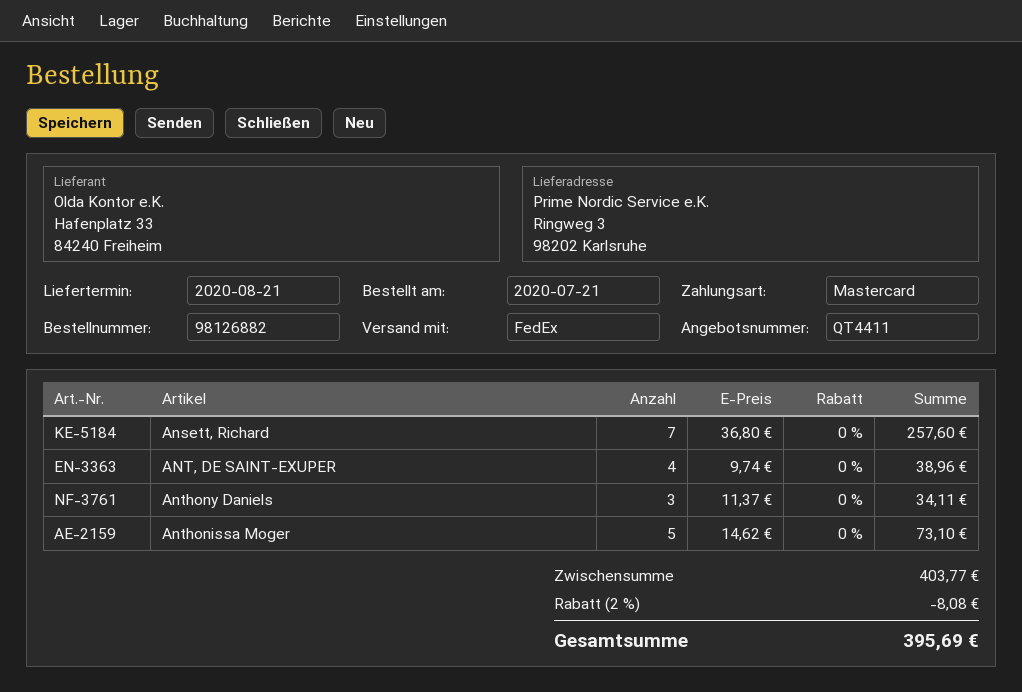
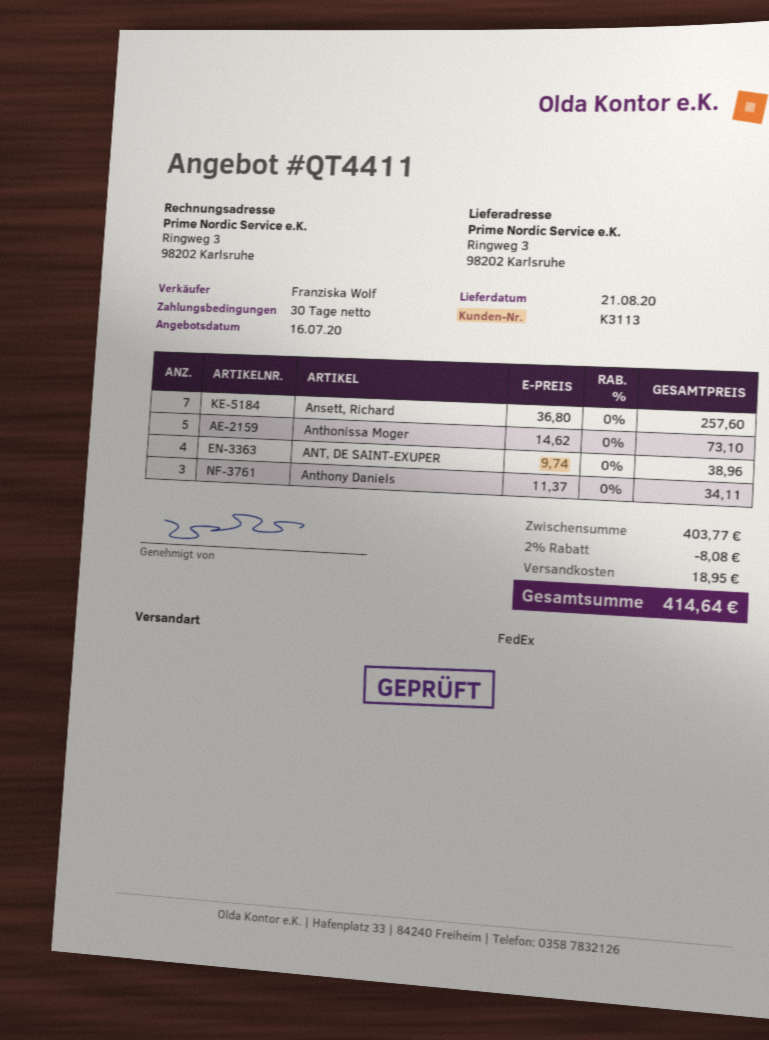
shipping: none -> 18.95
total: 395.69 -> 414.64

